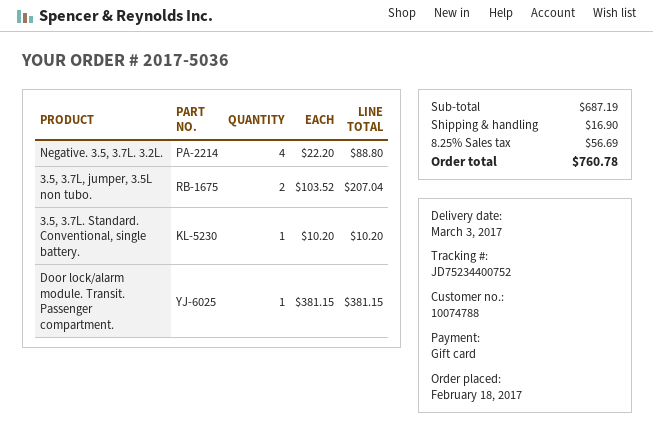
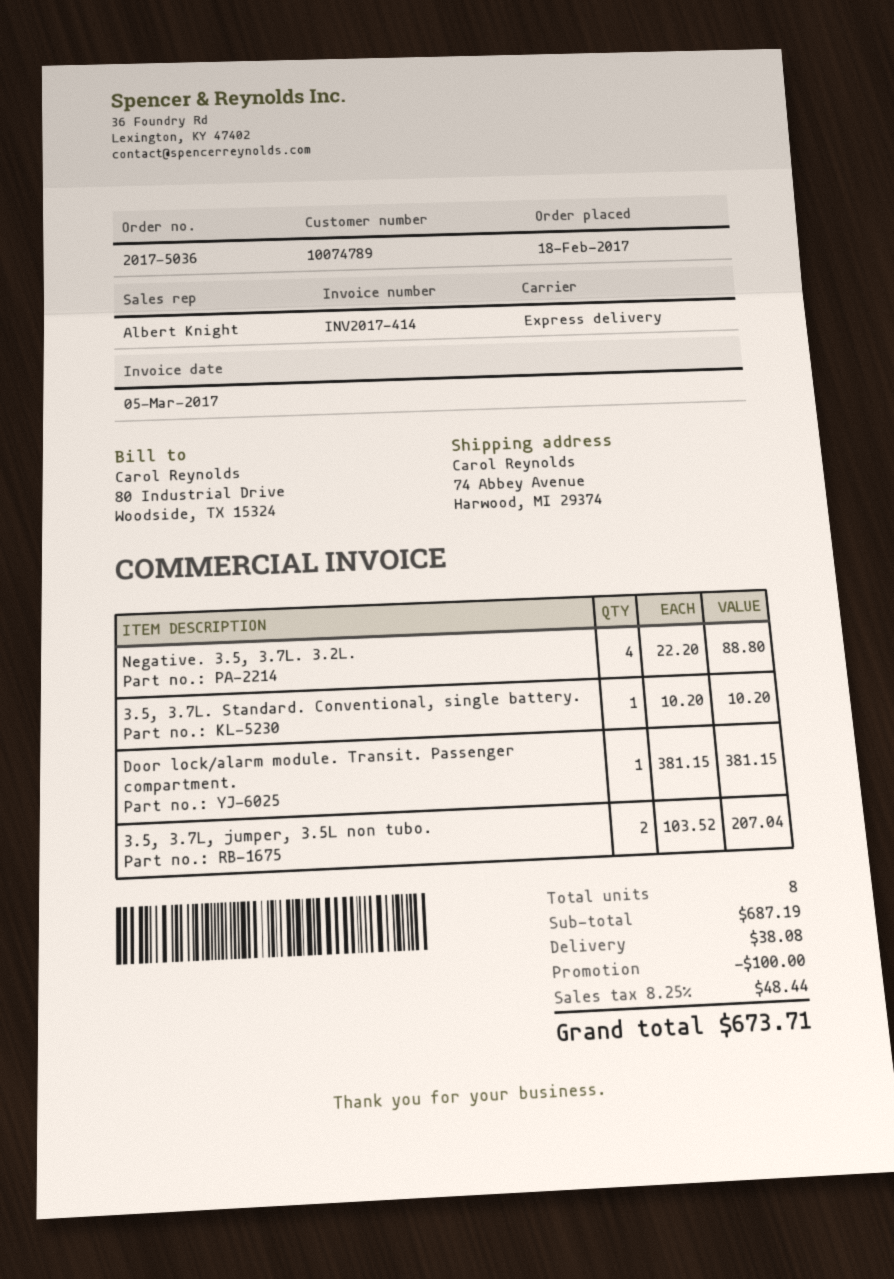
customer number: 10074788 -> 10074789
discount: none -> 100.00
shipping: 16.90 -> 38.08
tax: 8.25% = 56.69 -> 8.25% = 48.44
total: 760.78 -> 673.71

